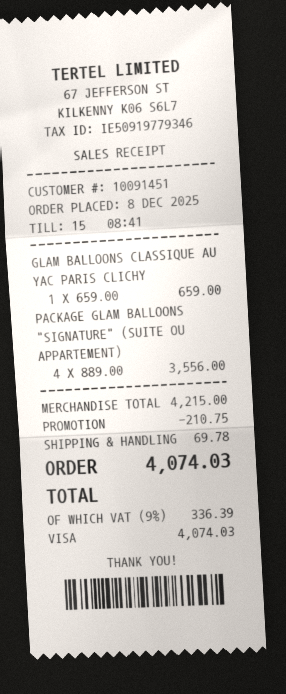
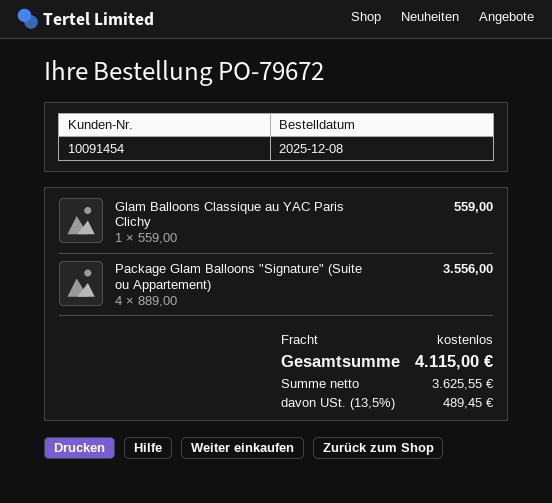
customer number: 10091451 -> 10091454
GLAM BALLOONS CLASSIQUE AU YAC PARIS CLICHY: 1 x 659.00 = 659.00 -> 1 x 559.00 = 559.00
discount: 210.75 -> none
shipping: 69.78 -> 0.00
tax: 9% = 336.39 -> 13.5% = 489.45
total: 4074.03 -> 4115.00

